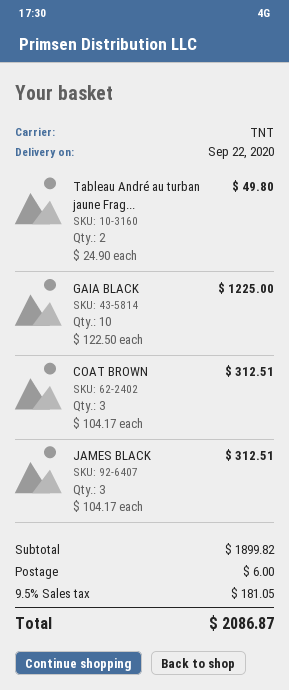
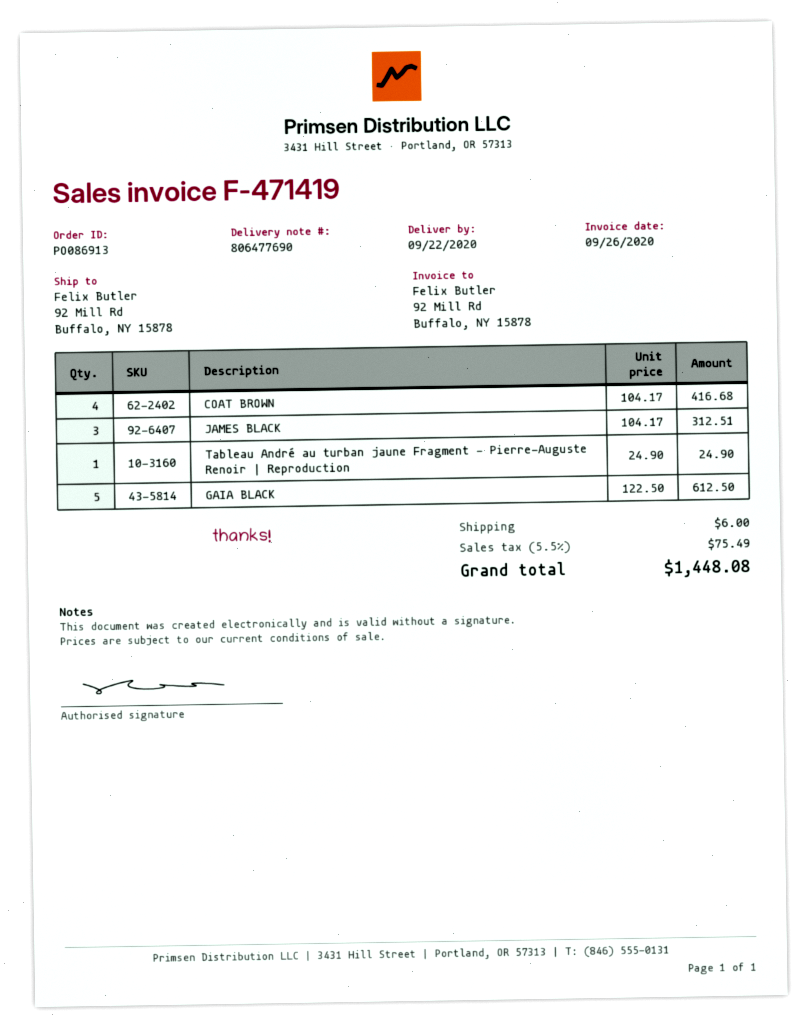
Tableau André au turban jaune Frag...: 2 x 24.90 = 49.80 -> 1 x 24.90 = 24.90
GAIA BLACK: 10 x 122.50 = 1225.00 -> 5 x 122.50 = 612.50
COAT BROWN: 3 x 104.17 = 312.51 -> 4 x 104.17 = 416.68
tax: 9.5% = 181.05 -> 5.5% = 75.49
total: 2086.87 -> 1448.08

